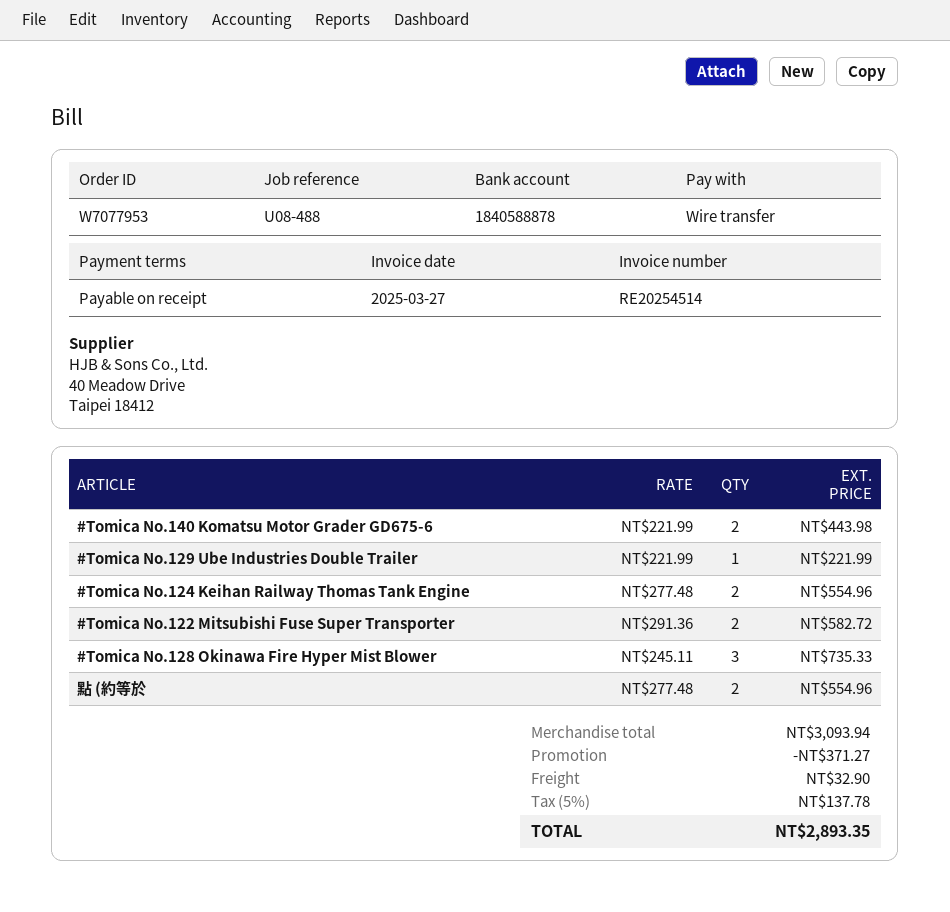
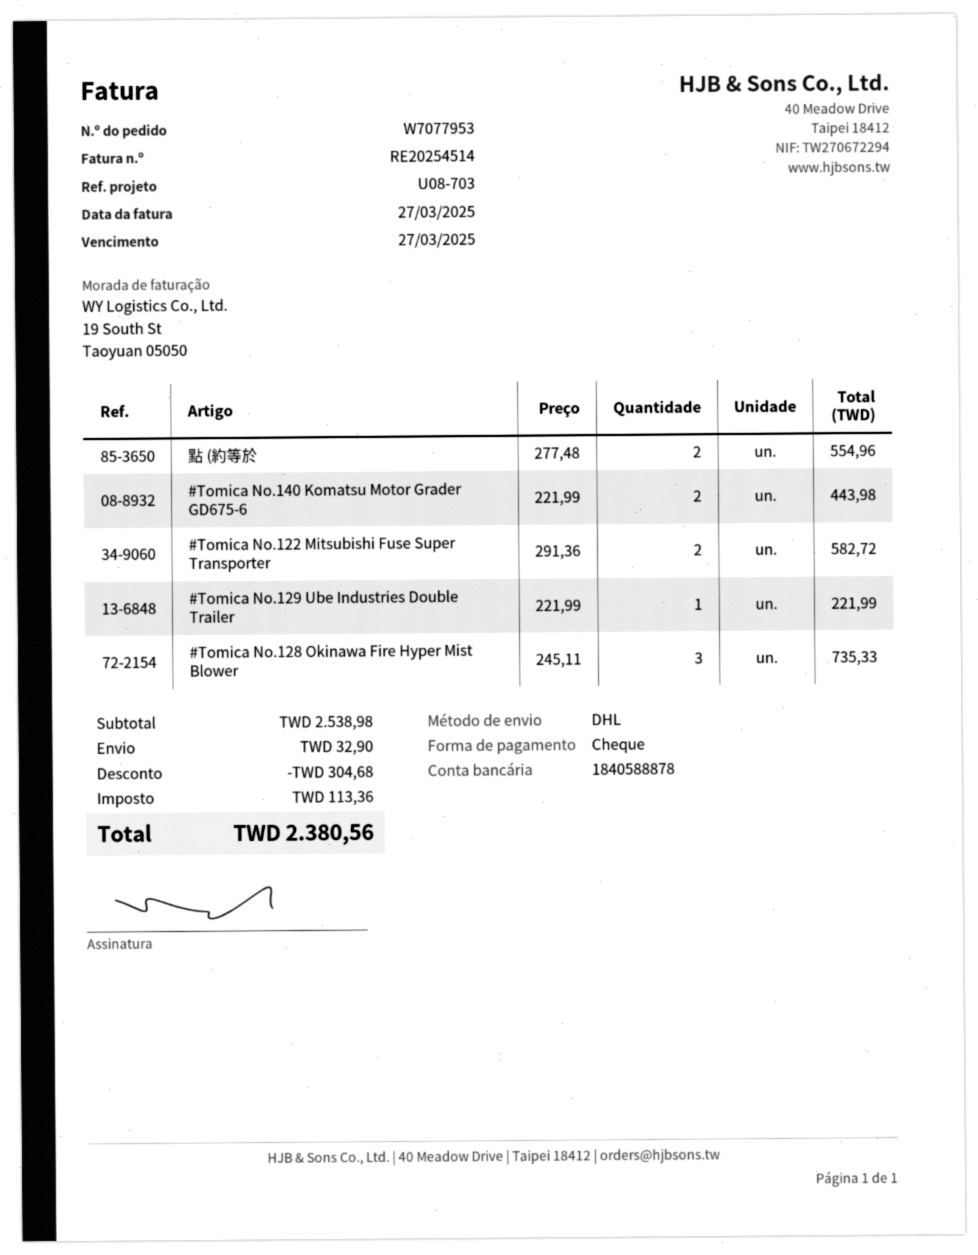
reference: U08-488 -> U08-703
payment method: bank transfer -> cheque
#Tomica No.124 Keihan Railway Thomas Tank Engine: 2 x 277.48 = 554.96 -> none
subtotal: 3093.94 -> 2538.98
discount: 371.27 -> 304.68
tax: 137.78 -> 113.36
total: 2893.35 -> 2380.56

